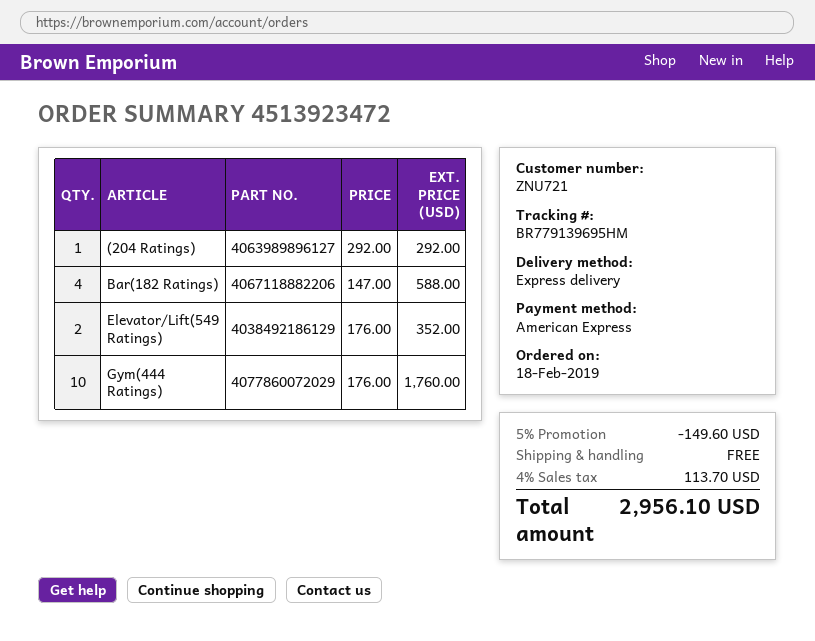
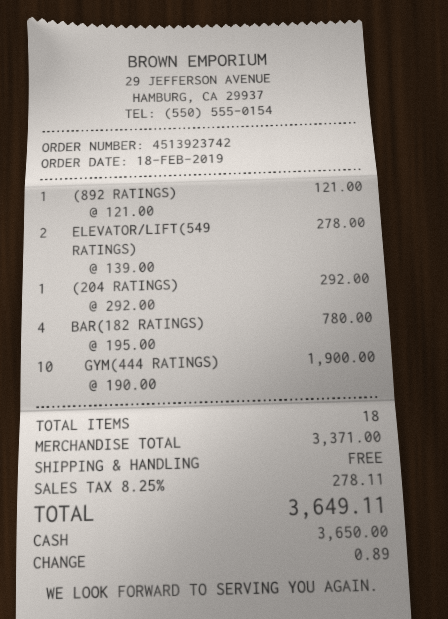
order number: 4513923472 -> 4513923742
payment method: American Express -> cash
Bar(182 Ratings): 4 x 147.00 = 588.00 -> 4 x 195.00 = 780.00
Elevator/Lift(549 Ratings): 2 x 176.00 = 352.00 -> 2 x 139.00 = 278.00
Gym(444 Ratings): 10 x 176.00 = 1760.00 -> 10 x 190.00 = 1900.00
(892 RATINGS): none -> 1 x 121.00 = 121.00
discount: 5% = 149.60 -> none
tax: 4% = 113.70 -> 8.25% = 278.11
total: 2956.10 -> 3649.11

